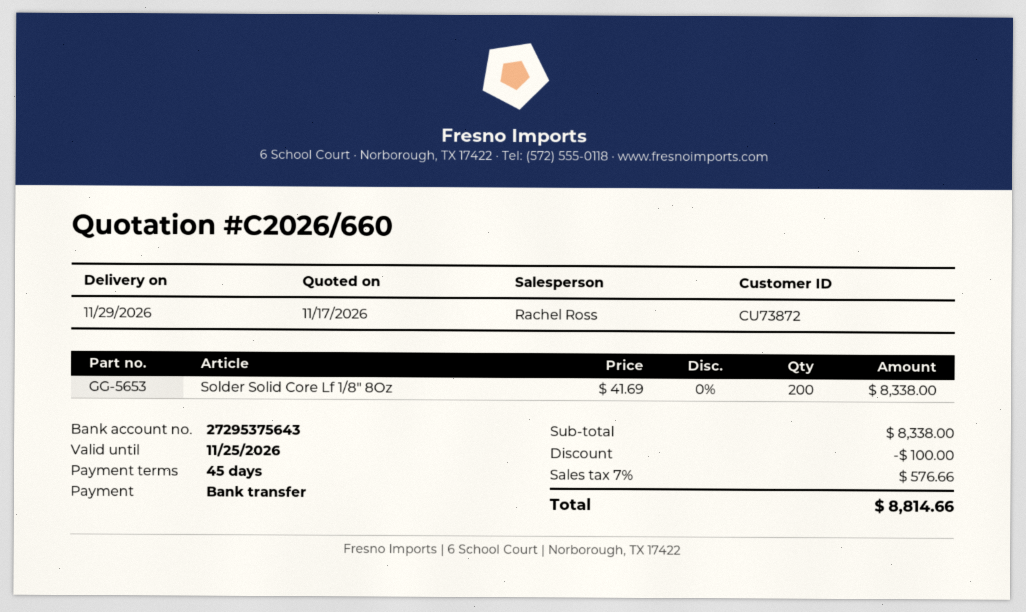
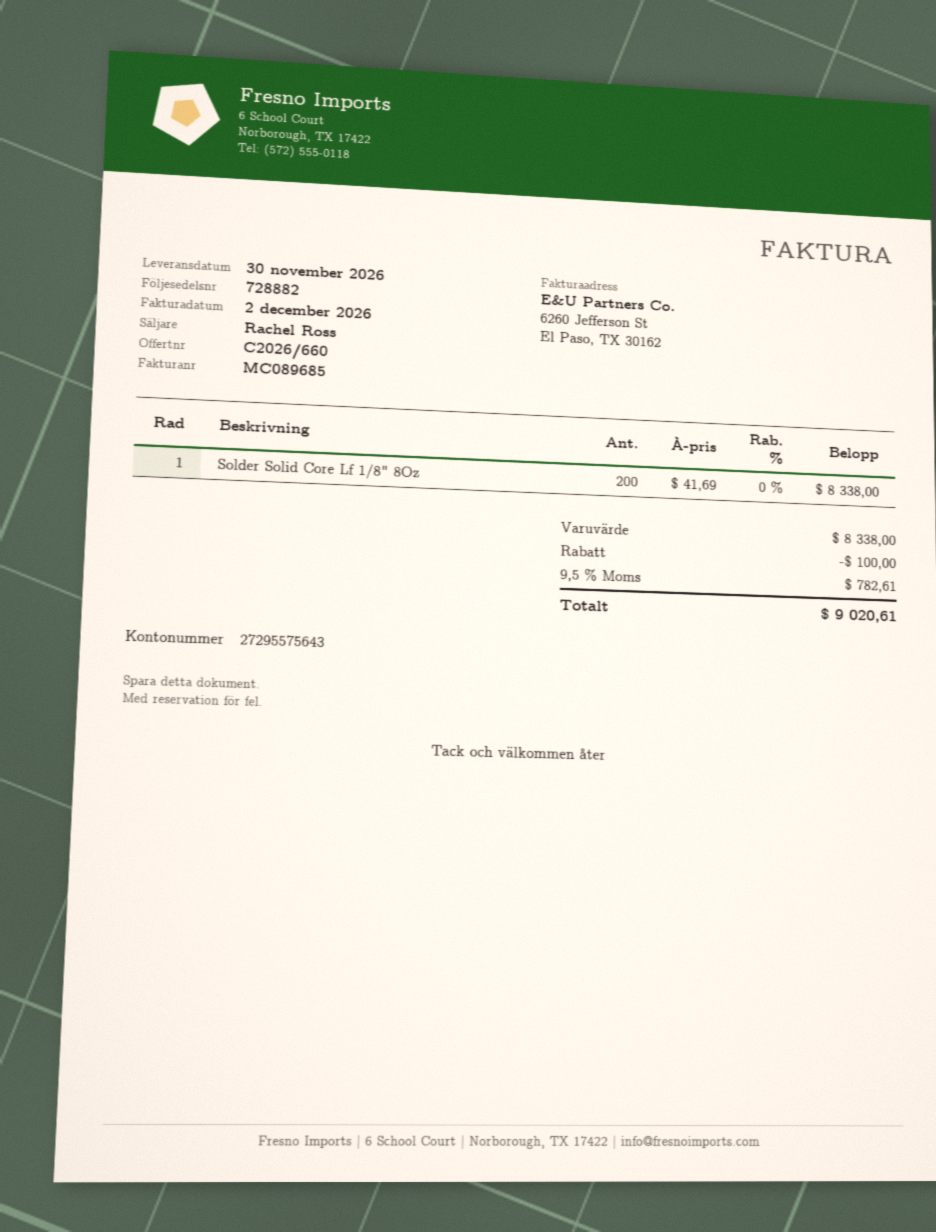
delivery date: 2026-11-29 -> 2026-11-30
bank account: 27295375643 -> 27295575643
tax: 7% = 576.66 -> 9.5% = 782.61
total: 8814.66 -> 9020.61

